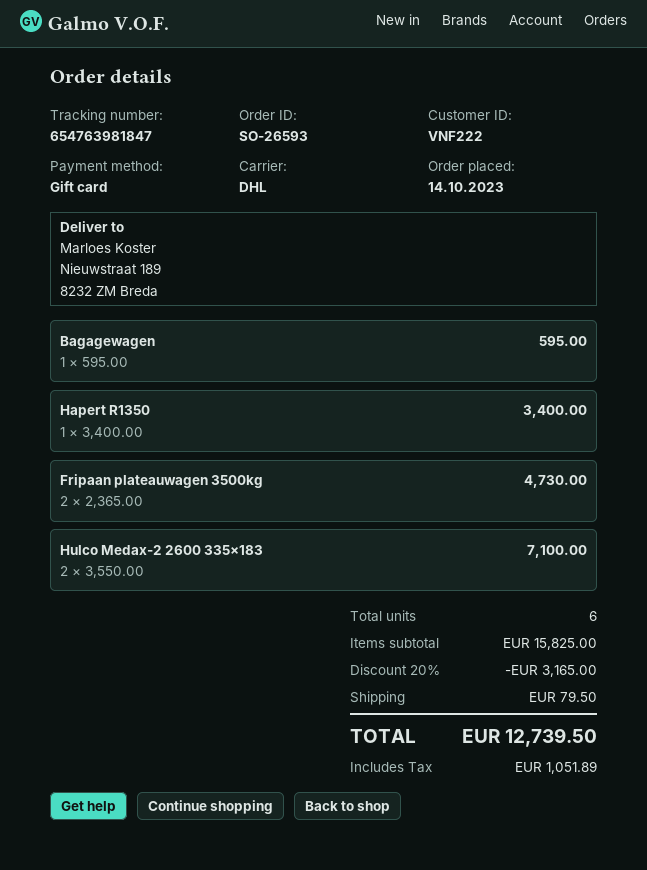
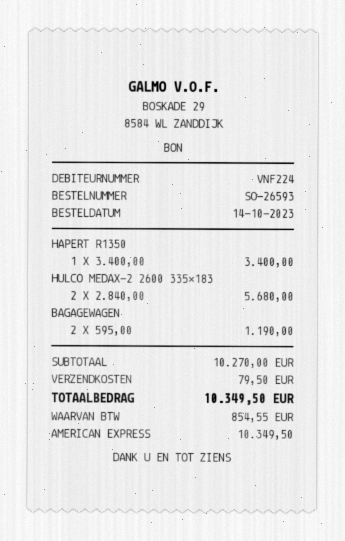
customer number: VNF222 -> VNF224
payment method: gift card -> American Express
Bagagewagen: 1 x 595.00 = 595.00 -> 2 x 595.00 = 1190.00
Fripaan plateauwagen 3500kg: 2 x 2365.00 = 4730.00 -> none
Hulco Medax-2 2600 335×183: 2 x 3550.00 = 7100.00 -> 2 x 2840.00 = 5680.00
subtotal: 15825.00 -> 10270.00
discount: 20% = 3165.00 -> none
tax: 1051.89 -> 854.55
total: 12739.50 -> 10349.50

